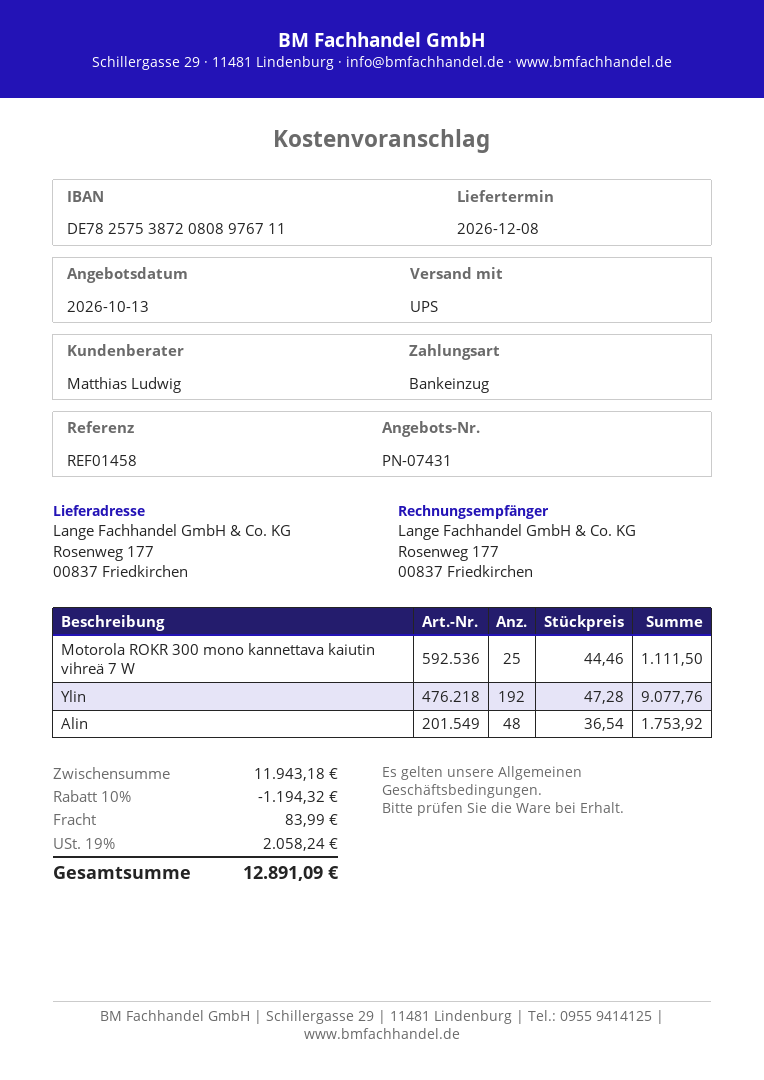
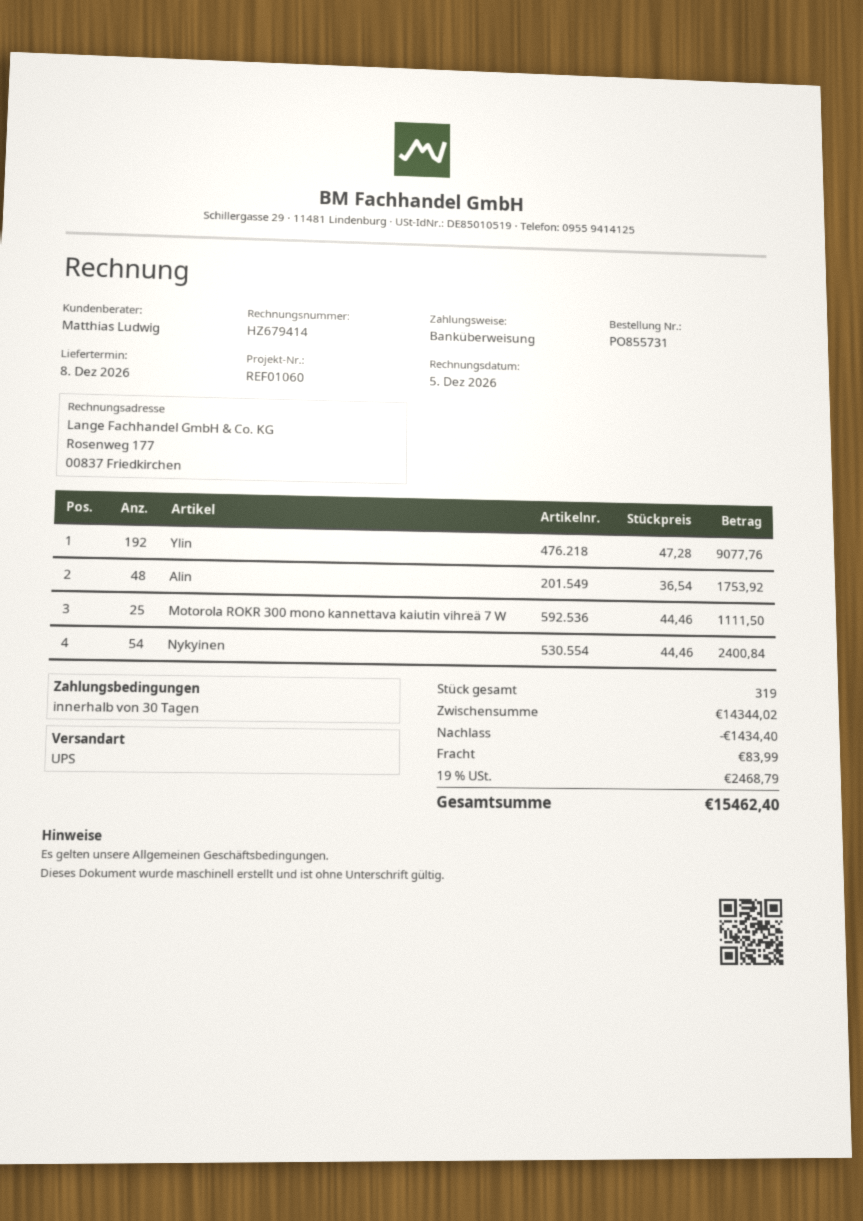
reference: REF01458 -> REF01060
payment method: direct debit -> bank transfer
Nykyinen: none -> 54 x 44.46 = 2400.84
subtotal: 11943.18 -> 14344.02
discount: 1194.32 -> 1434.40
tax: 19% = 2058.24 -> 19% = 2468.79
total: 12891.09 -> 15462.40

